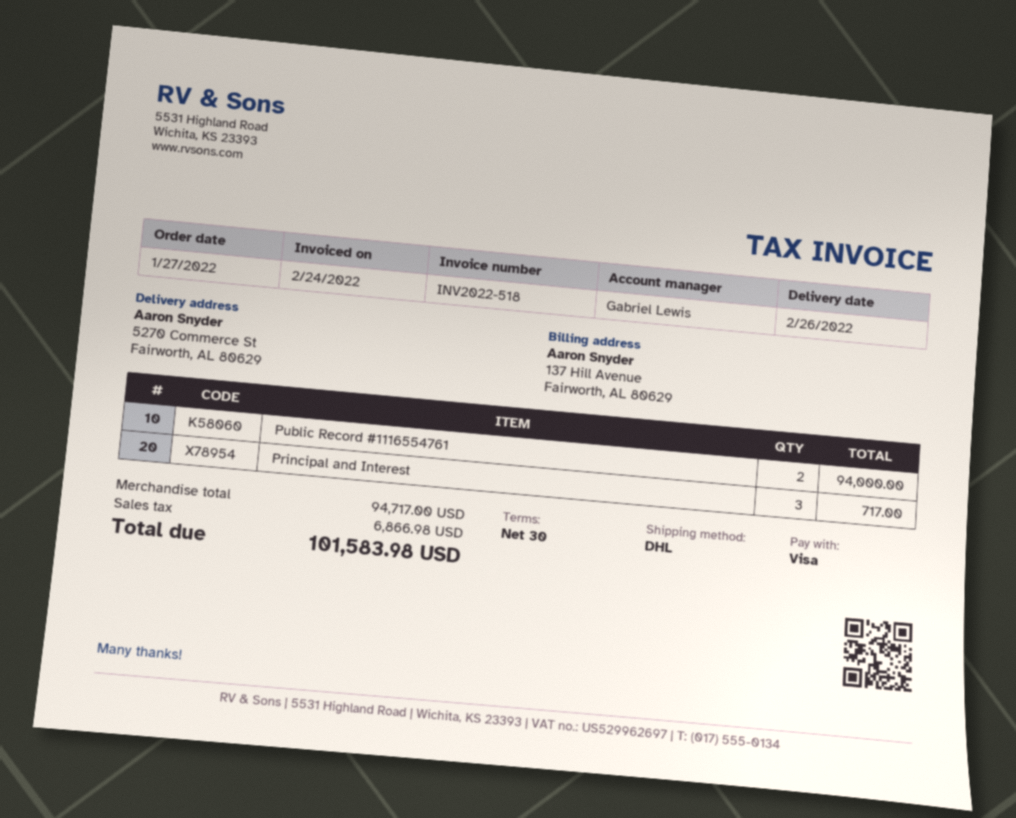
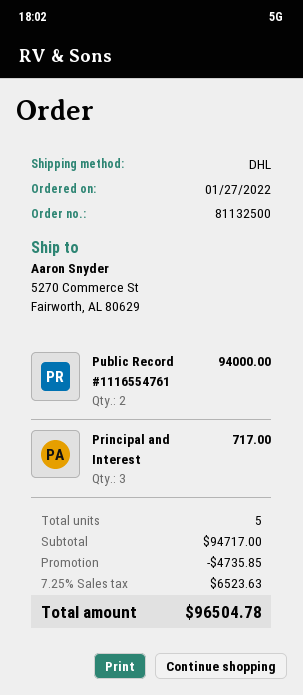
discount: none -> 4735.85
tax: 6866.98 -> 6523.63
total: 101583.98 -> 96504.78

